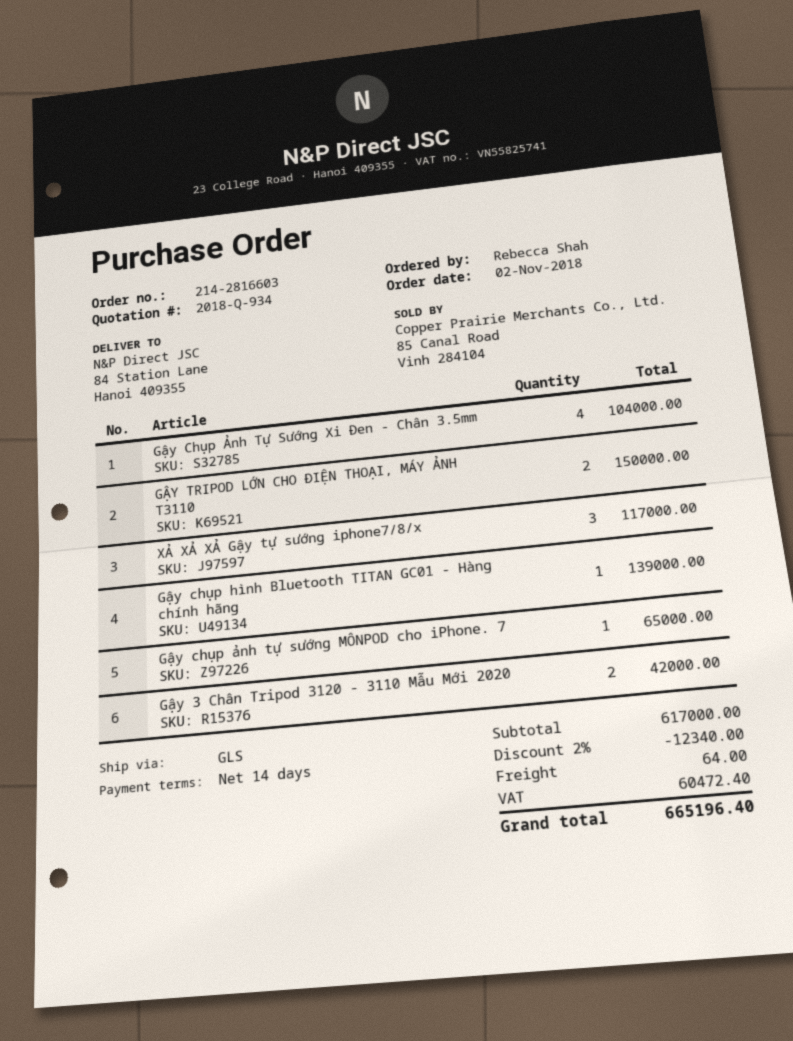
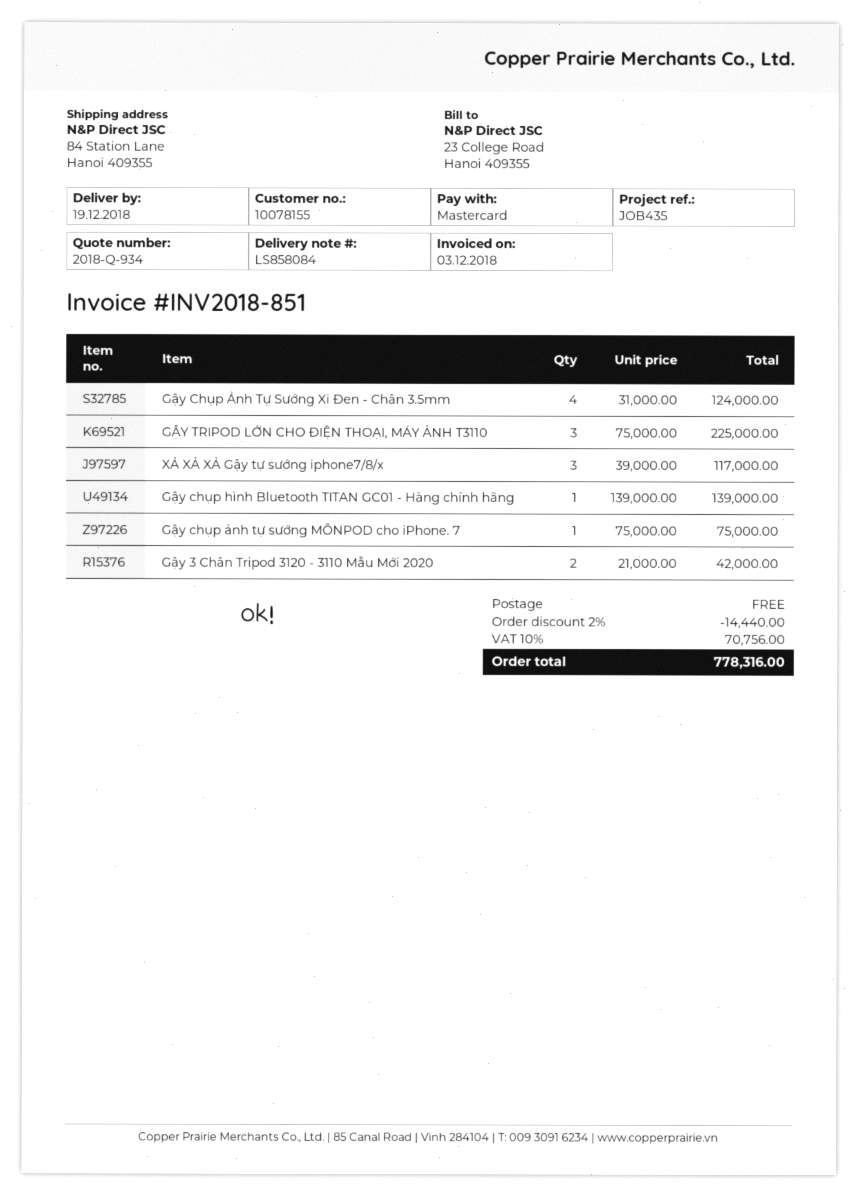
Gậy Chụp Ảnh Tự Sướng Xi Đen - Chân 3.5mm: 4 for 104000.00 -> 4 for 124000.00
GẬY TRIPOD LỚN CHO ĐIỆN THOẠI, MÁY ẢNH T3110: 2 for 150000.00 -> 3 for 225000.00
Gậy chụp ảnh tự sướng MÔNPOD cho iPhone. 7: 1 for 65000.00 -> 1 for 75000.00
discount: 2% = 12340.00 -> 2% = 14440.00
shipping: 64.00 -> 0.00
tax: 60472.40 -> 70756.00
total: 665196.40 -> 778316.00

